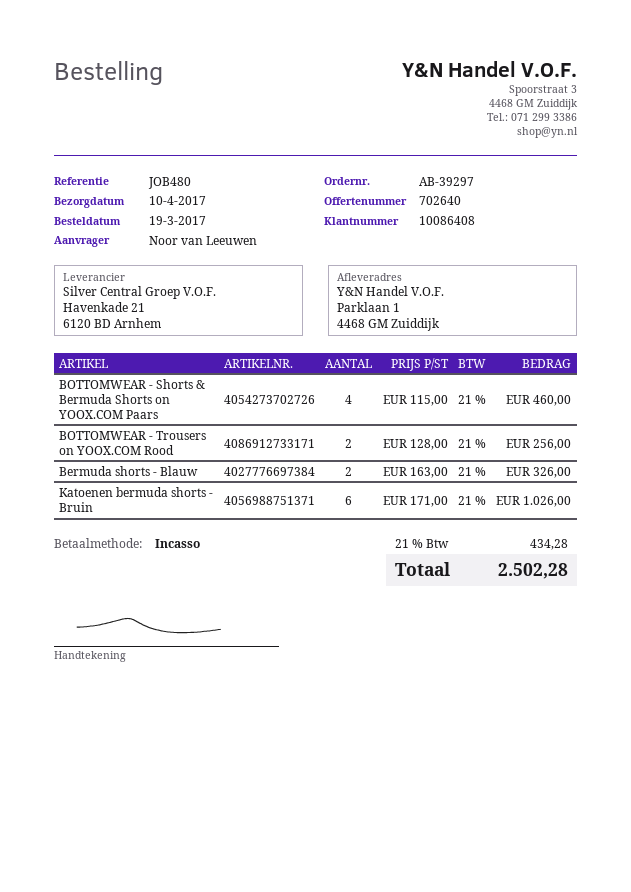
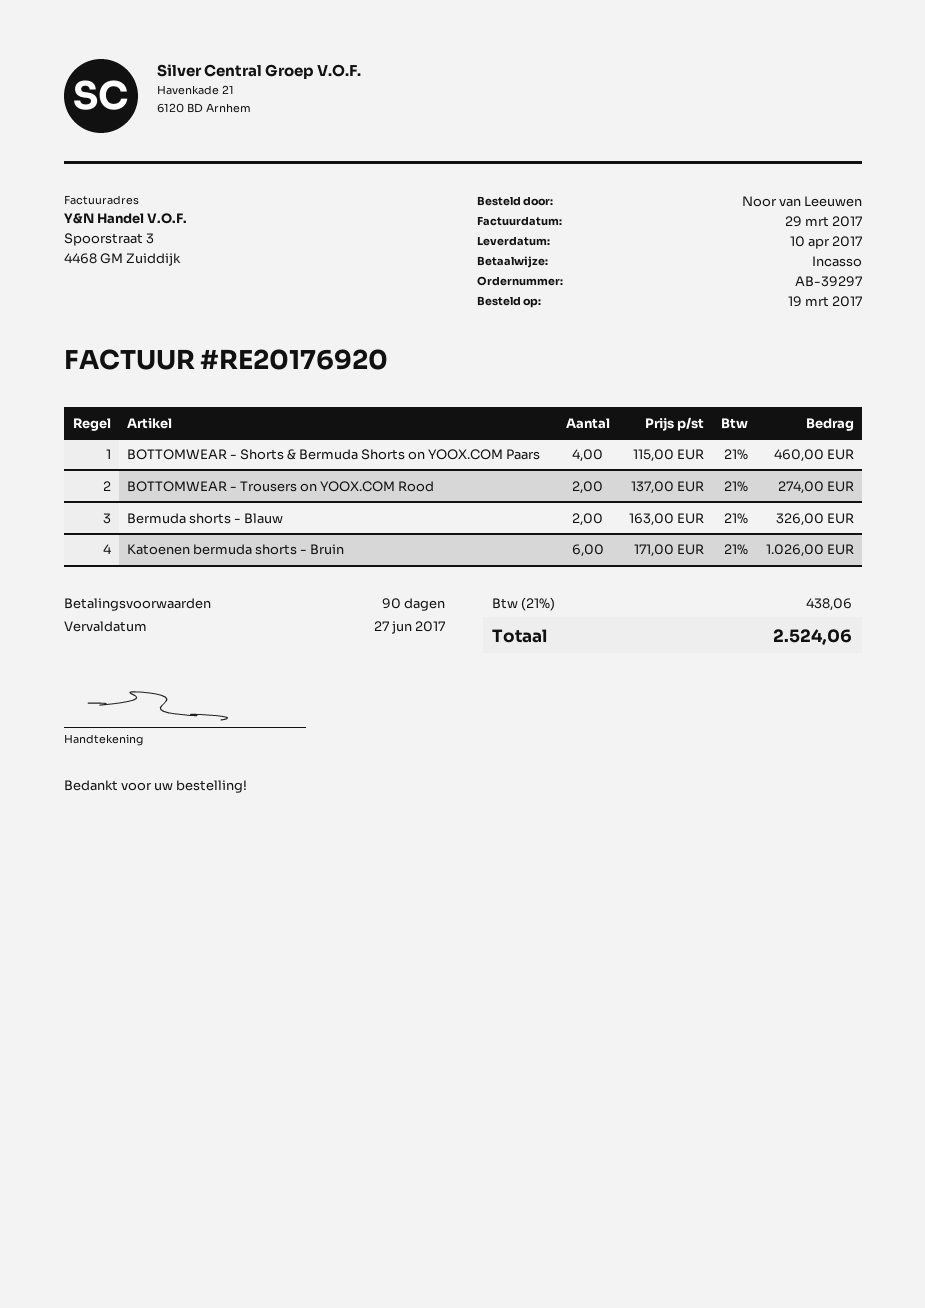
BOTTOMWEAR - Trousers on YOOX.COM Rood: 2 x 128.00 = 256.00 -> 2 x 137.00 = 274.00
tax: 21% = 434.28 -> 21% = 438.06
total: 2502.28 -> 2524.06

